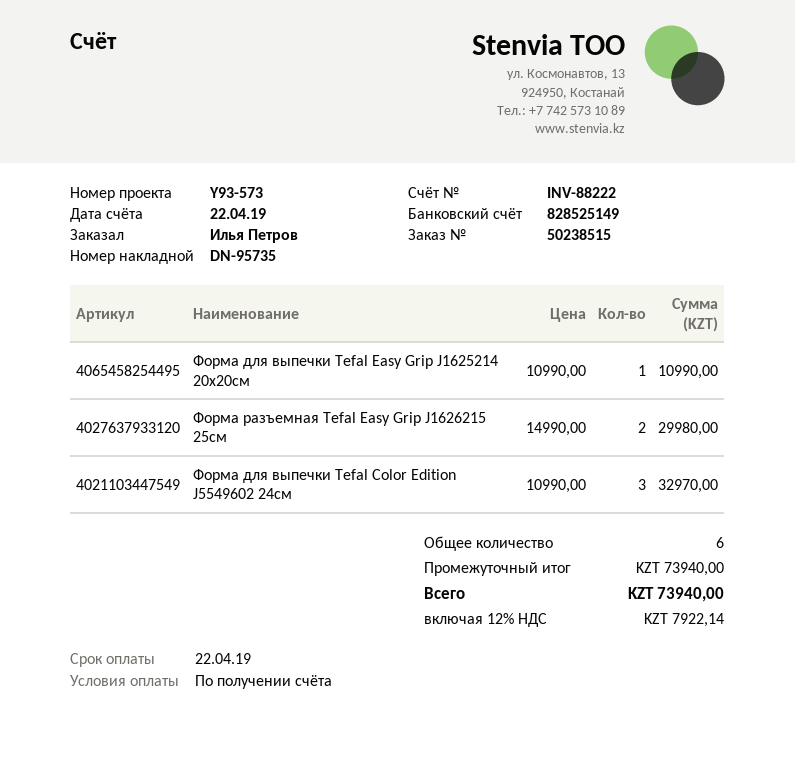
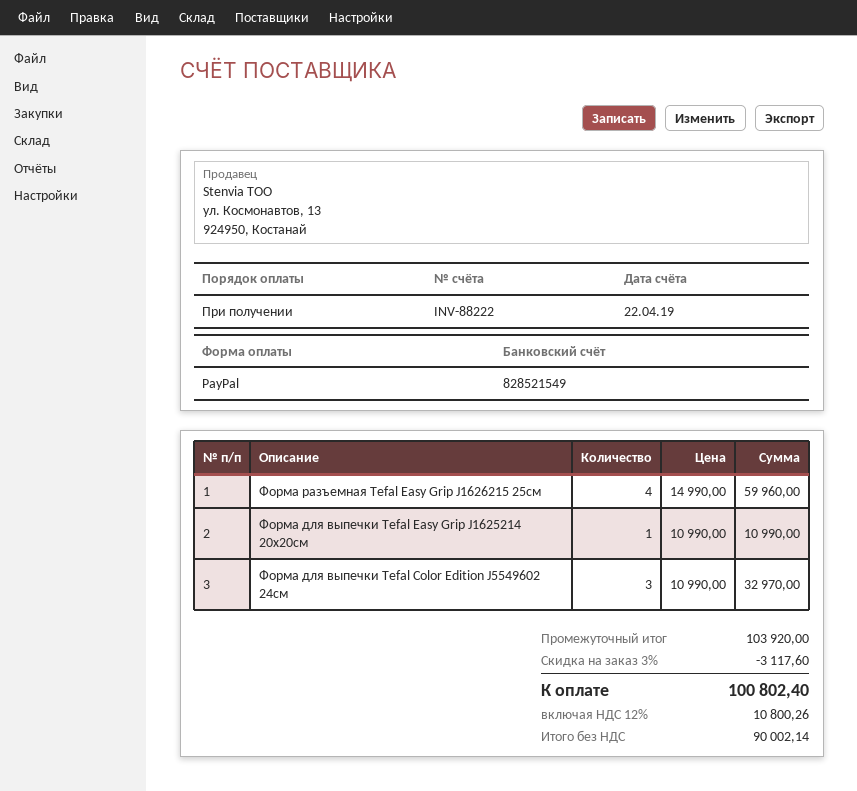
bank account: 828525149 -> 828521549
Форма разъемная Tefal Easy Grip J1626215 25см: 2 x 14990.00 = 29980.00 -> 4 x 14990.00 = 59960.00
subtotal: 73940.00 -> 103920.00
discount: none -> 3% = 3117.60
tax: 12% = 7922.14 -> 12% = 10800.26
total: 73940.00 -> 100802.40

